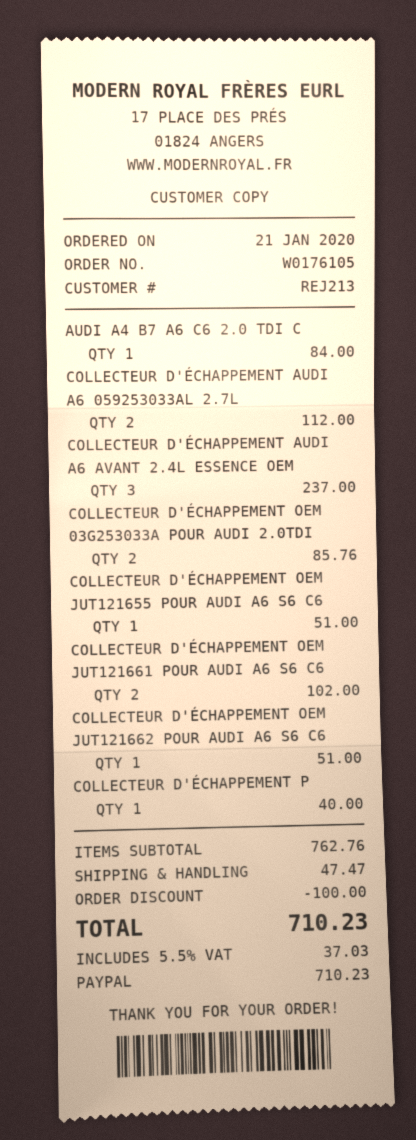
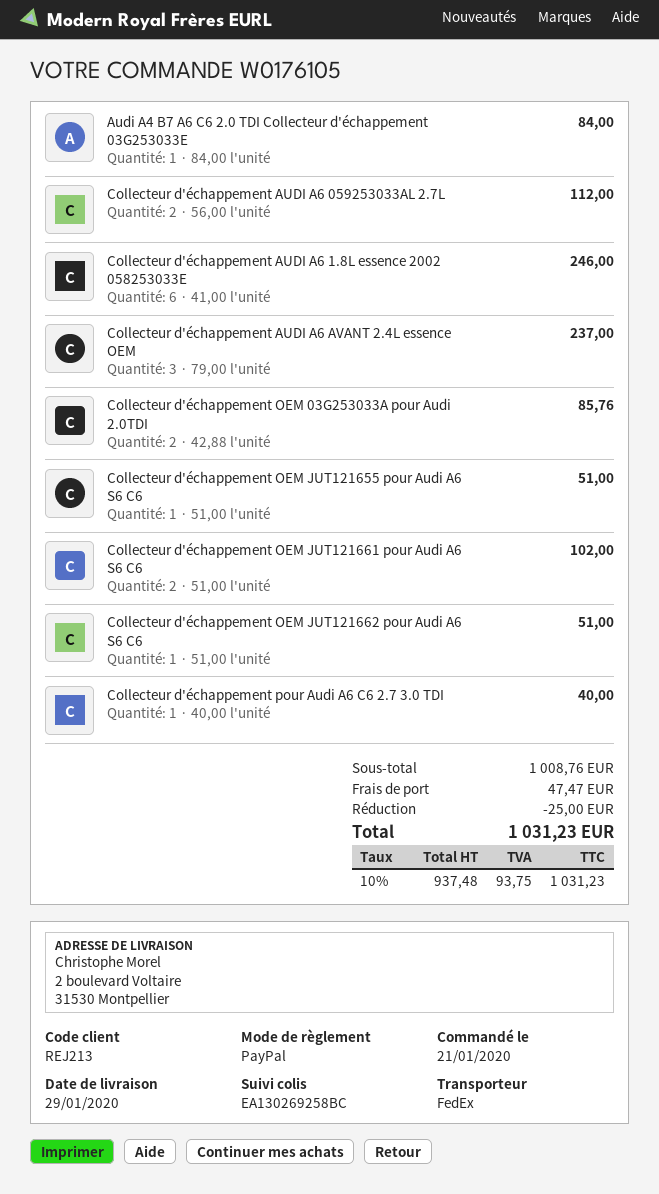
Collecteur d'échappement AUDI A6 1.8L essence 2002 058253033E: none -> 6 for 246.00
subtotal: 762.76 -> 1008.76
discount: 100.00 -> 25.00
tax: 5.5% = 37.03 -> 10% = 93.75
total: 710.23 -> 1031.23

